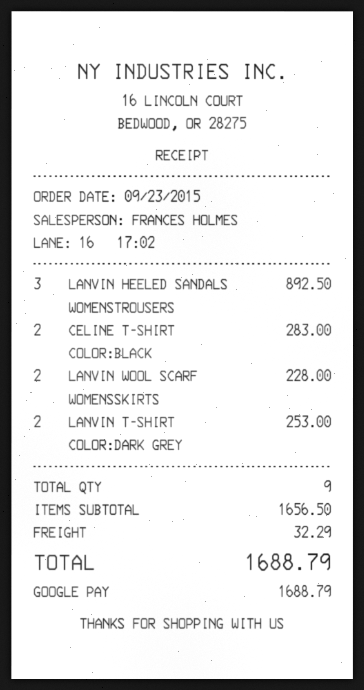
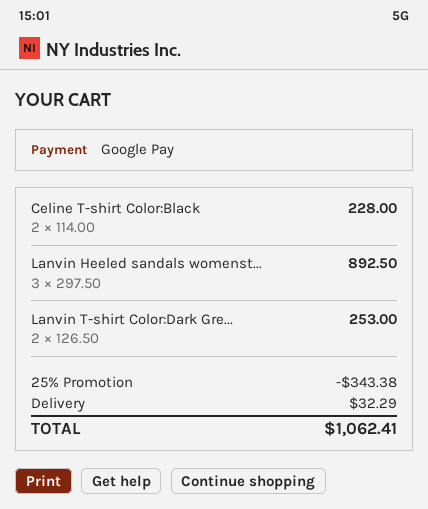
CELINE T-SHIRT COLOR:BLACK: 2 for 283.00 -> 2 for 228.00
LANVIN WOOL SCARF WOMENSSKIRTS: 2 for 228.00 -> none
discount: none -> 25% = 343.38
total: 1688.79 -> 1062.41

